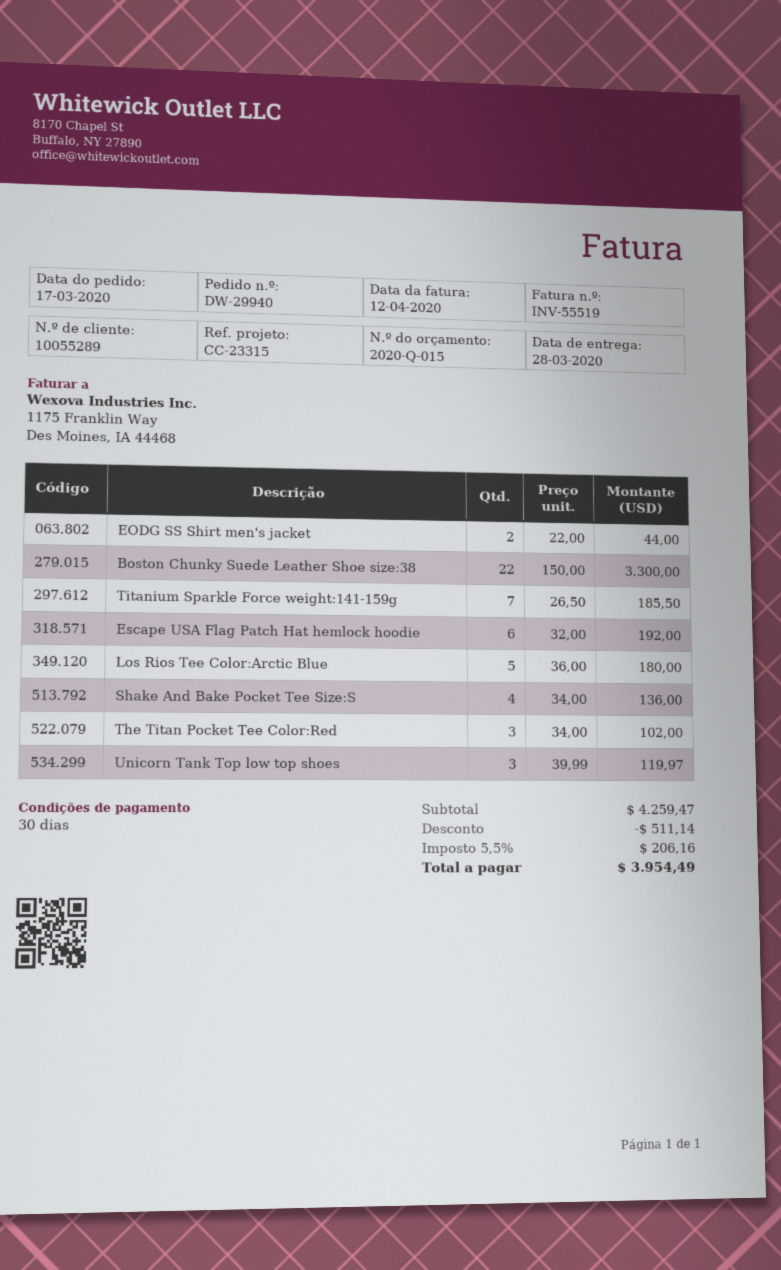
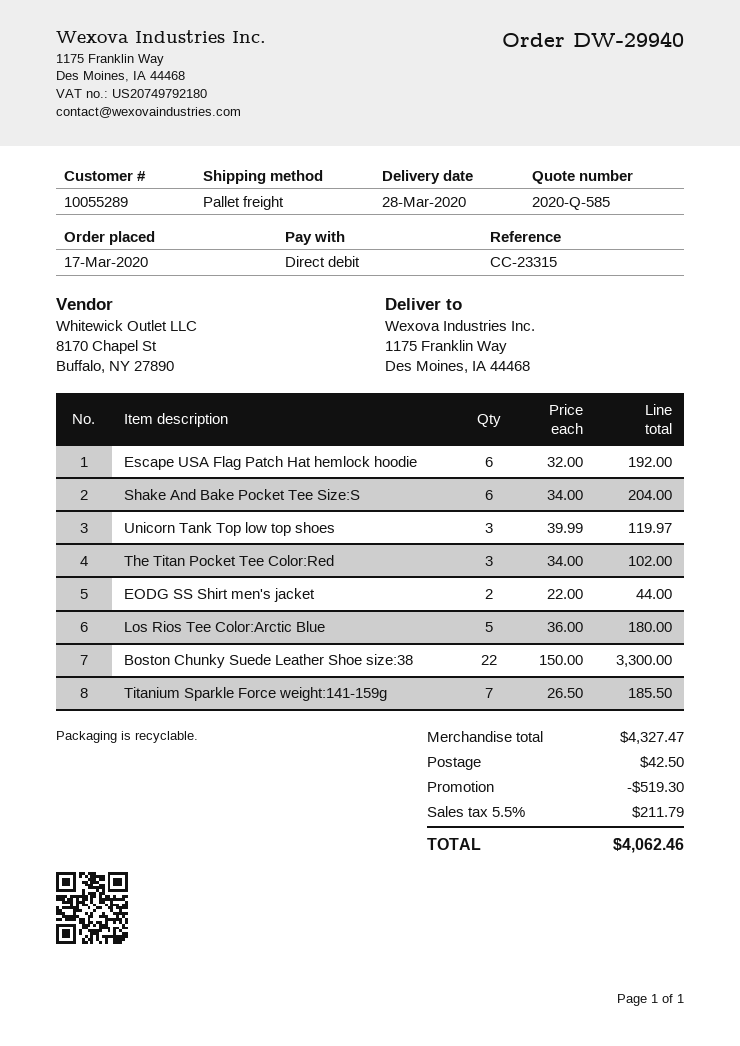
quote number: 2020-Q-015 -> 2020-Q-585
Shake And Bake Pocket Tee Size:S: 4 x 34.00 = 136.00 -> 6 x 34.00 = 204.00
subtotal: 4259.47 -> 4327.47
discount: 511.14 -> 519.30
shipping: none -> 42.50
tax: 5.5% = 206.16 -> 5.5% = 211.79
total: 3954.49 -> 4062.46

